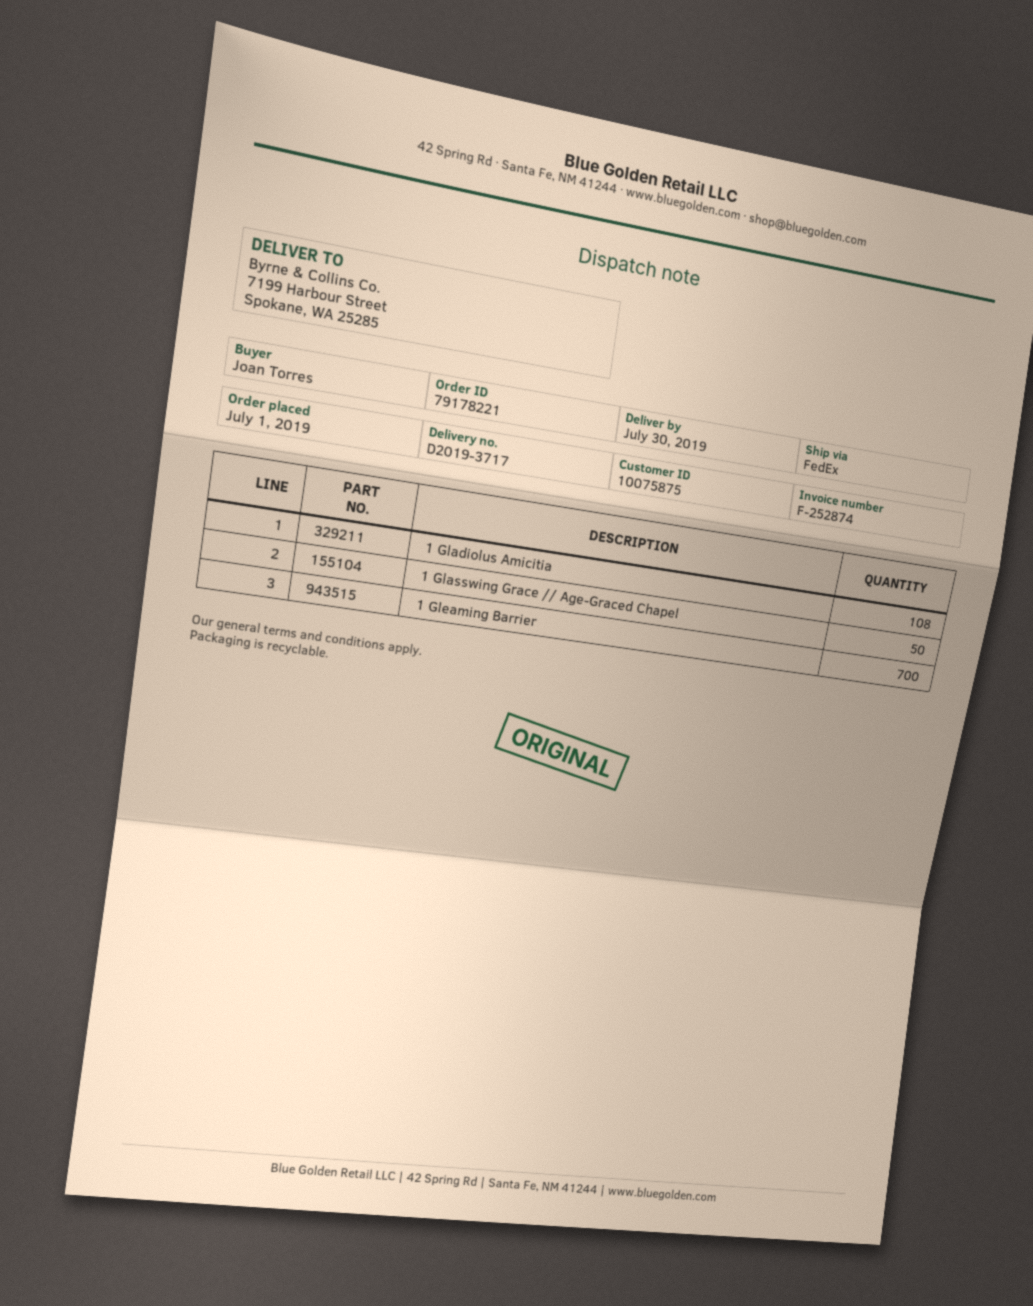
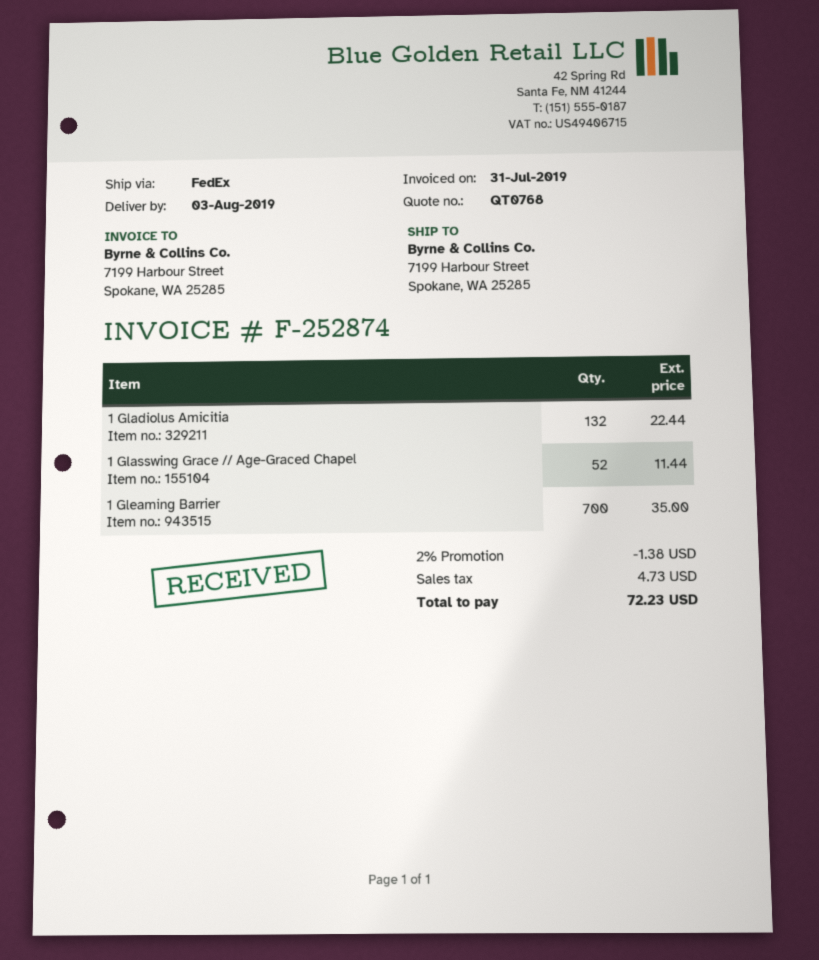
delivery date: 2019-07-30 -> 2019-08-03
1 Gladiolus Amicitia: 108 -> 132
1 Glasswing Grace // Age-Graced Chapel: 50 -> 52

